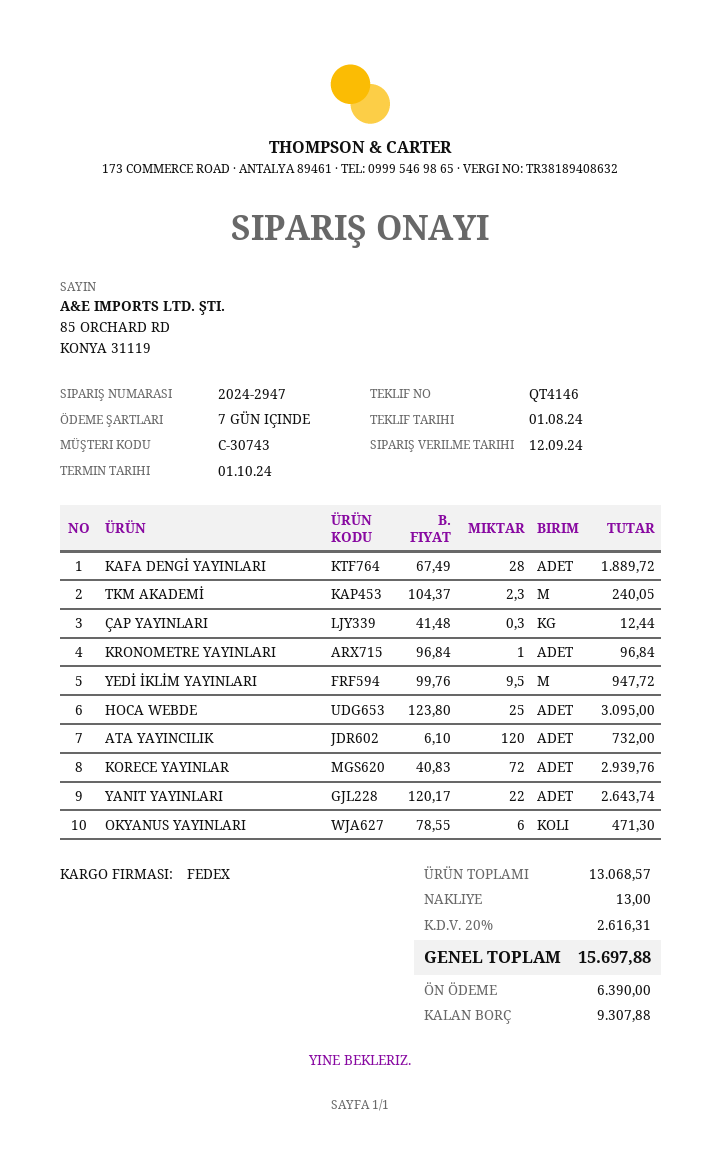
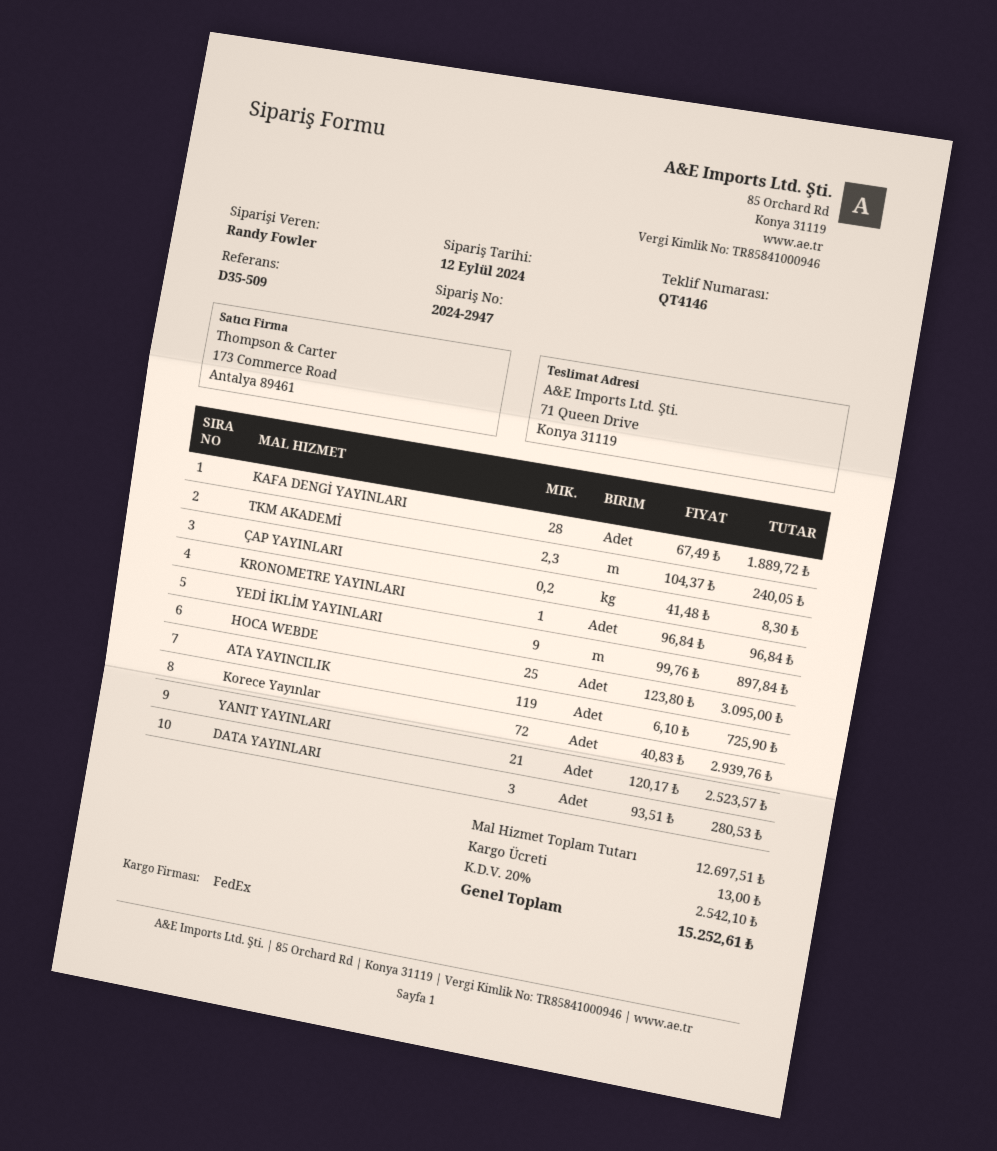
ÇAP YAYINLARI: 0.3 x 41.48 = 12.44 -> 0.2 x 41.48 = 8.30
YEDİ İKLİM YAYINLARI: 9.5 x 99.76 = 947.72 -> 9 x 99.76 = 897.84
ATA YAYINCILIK: 120 x 6.10 = 732.00 -> 119 x 6.10 = 725.90
YANIT YAYINLARI: 22 x 120.17 = 2643.74 -> 21 x 120.17 = 2523.57
OKYANUS YAYINLARI: 6 x 78.55 = 471.30 -> none
DATA YAYINLARI: none -> 3 x 93.51 = 280.53
subtotal: 13068.57 -> 12697.51
tax: 20% = 2616.31 -> 20% = 2542.10
total: 15697.88 -> 15252.61

